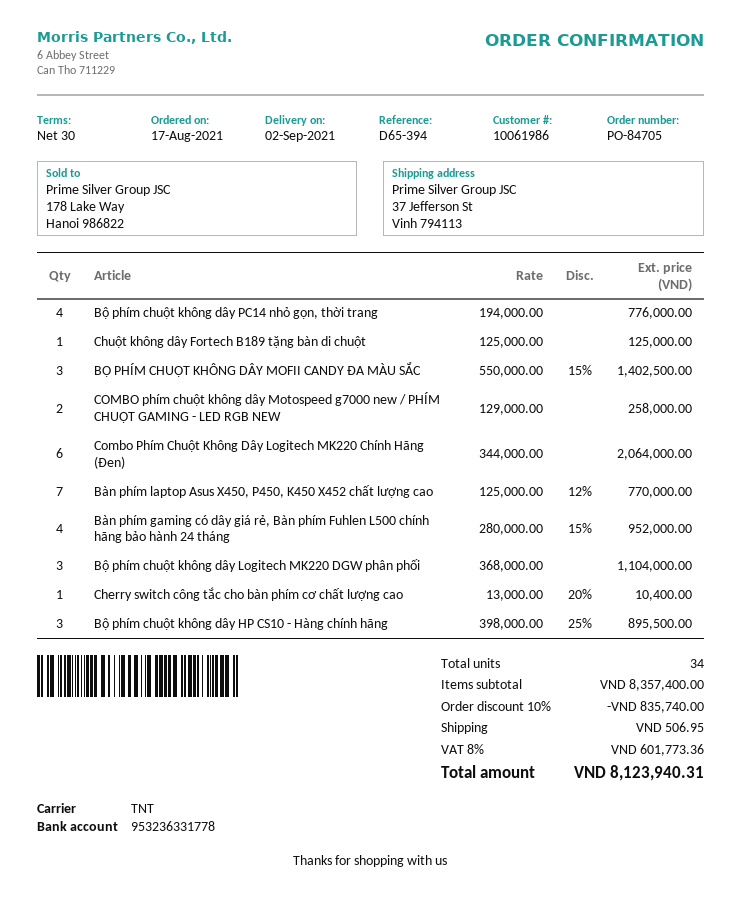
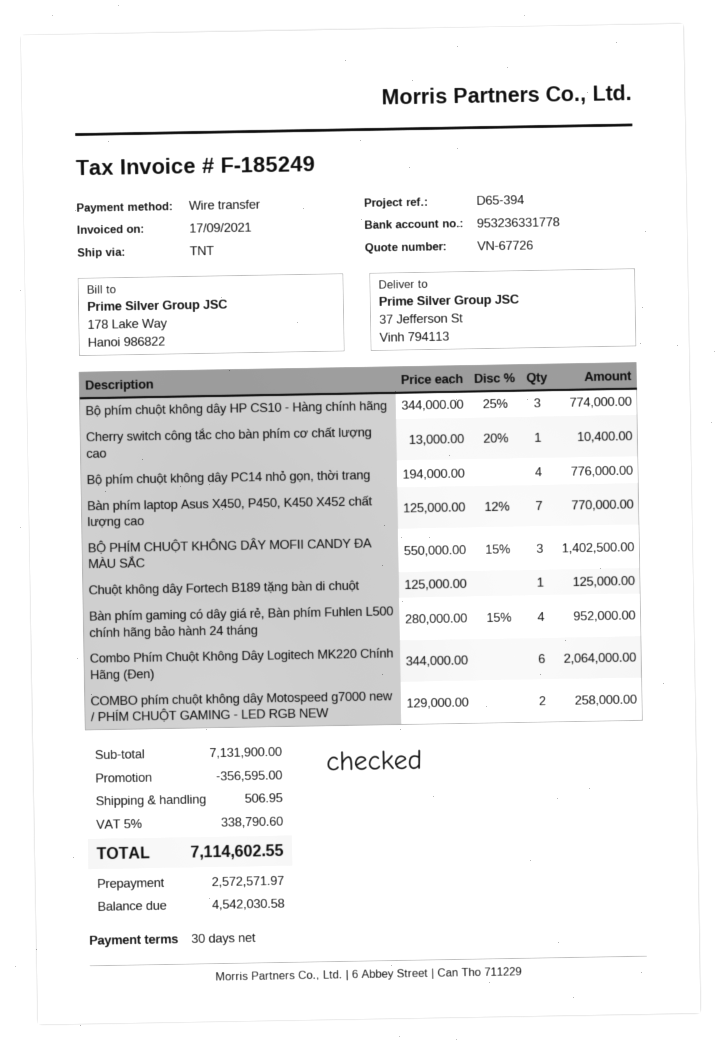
Bộ phím chuột không dây Logitech MK220 DGW phân phối: 3 x 368000.00 = 1104000.00 -> none
Bộ phím chuột không dây HP CS10 - Hàng chính hãng: 3 x 398000.00 - 25% = 895500.00 -> 3 x 344000.00 - 25% = 774000.00
subtotal: 8357400.00 -> 7131900.00
discount: 835740.00 -> 356595.00
tax: 8% = 601773.36 -> 5% = 338790.60
total: 8123940.31 -> 7114602.55

